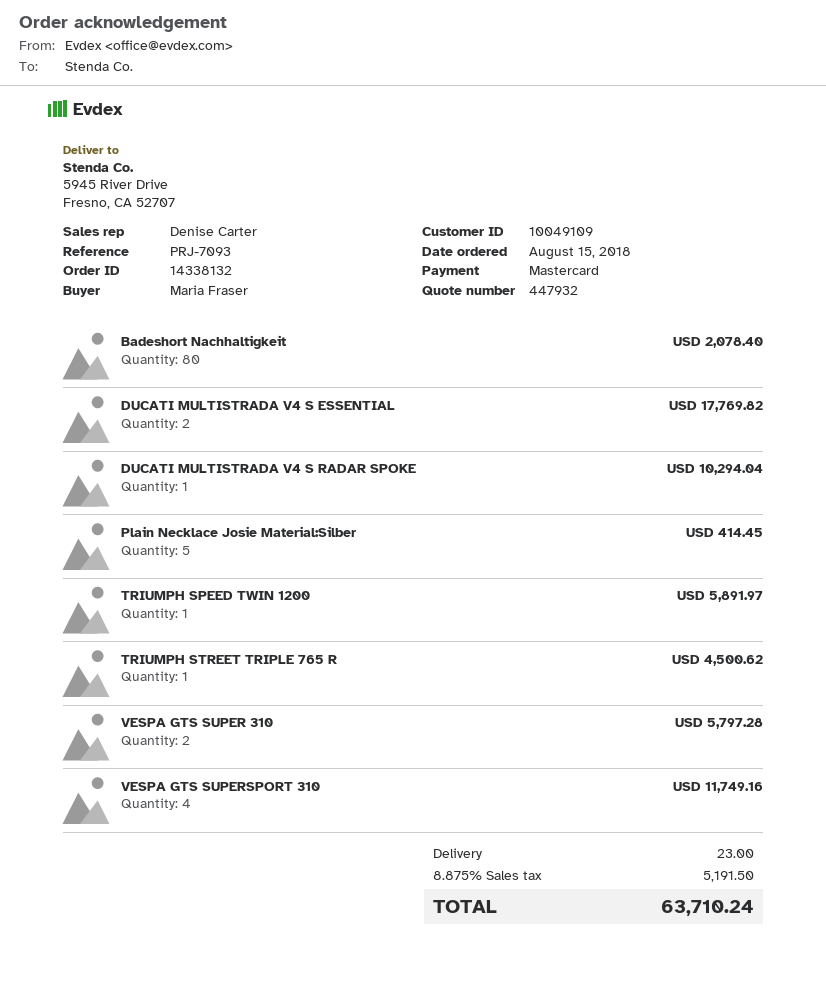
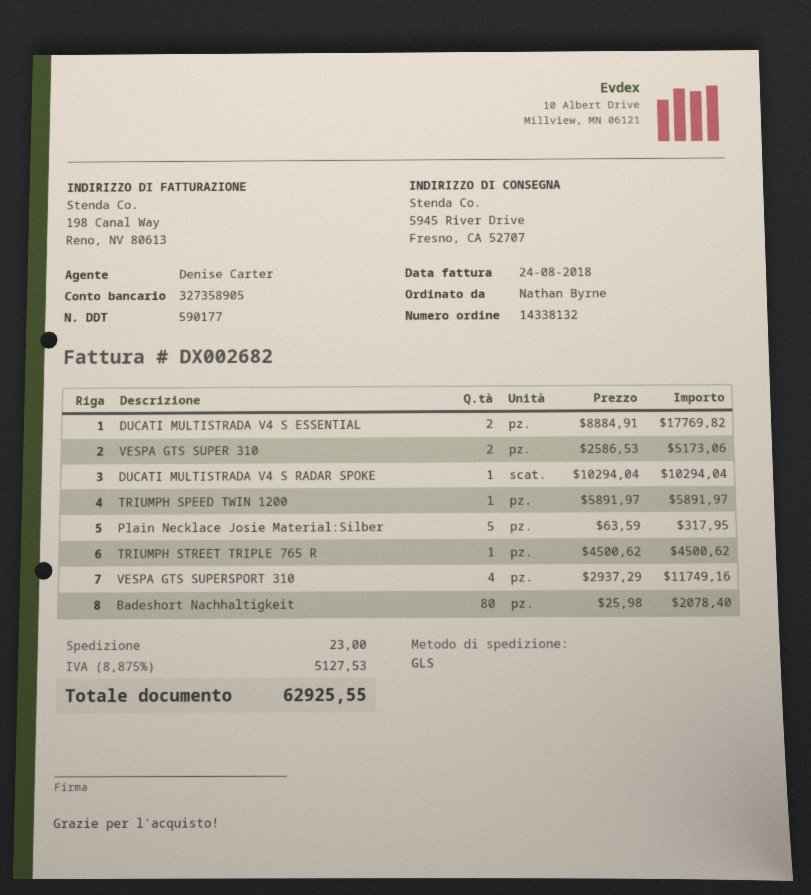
ordered by: Maria Fraser -> Nathan Byrne
Plain Necklace Josie Material:Silber: 5 for 414.45 -> 5 for 317.95
VESPA GTS SUPER 310: 2 for 5797.28 -> 2 for 5173.06
tax: 8.875% = 5191.50 -> 8.875% = 5127.53
total: 63710.24 -> 62925.55

